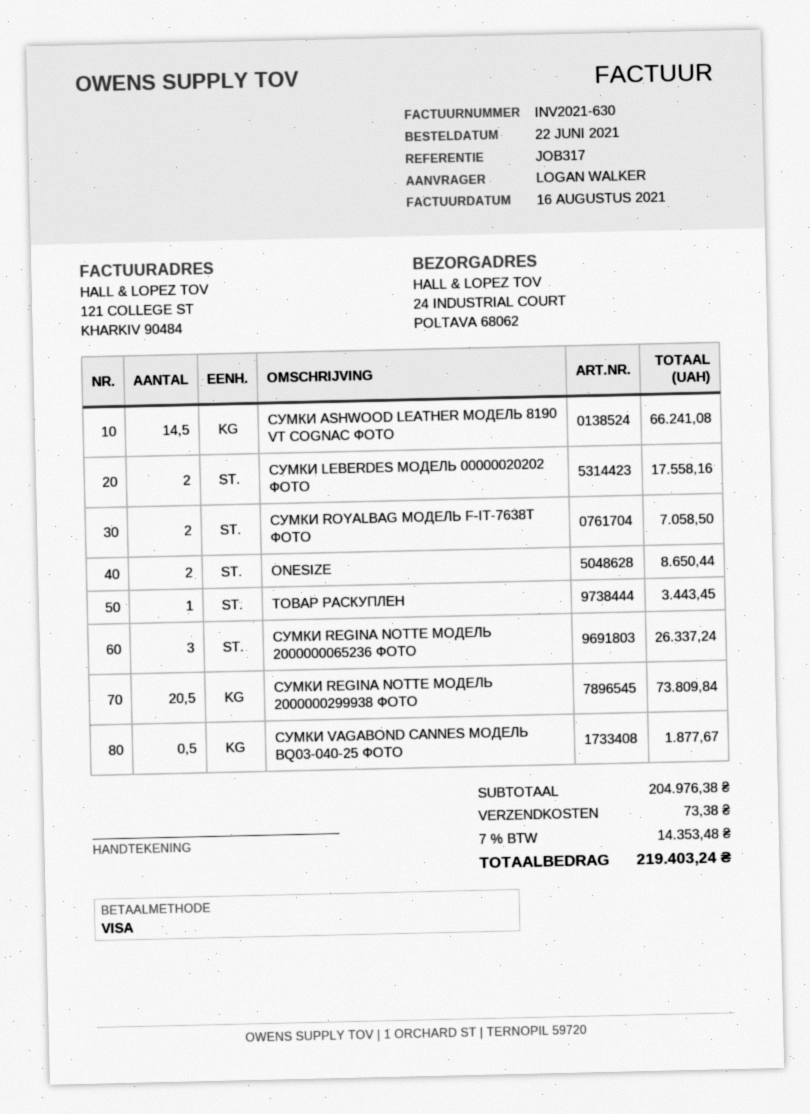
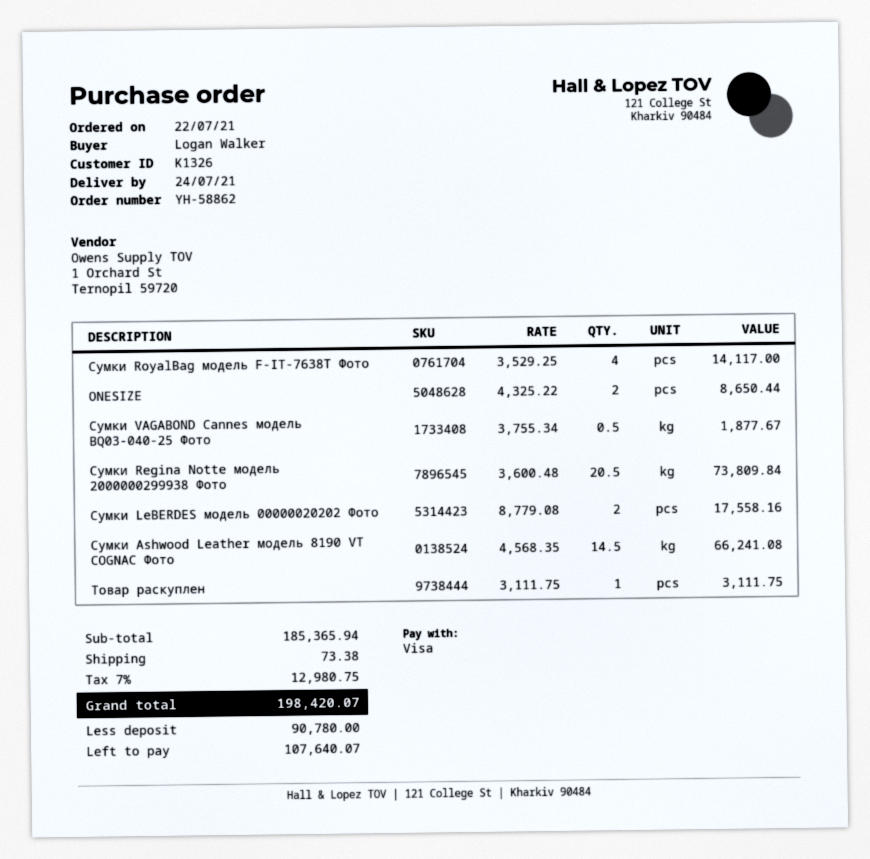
order date: 2021-06-22 -> 2021-07-22
СУМКИ ROYALBAG МОДЕЛЬ F-IT-7638T ФОТО: 2 for 7058.50 -> 4 for 14117.00
ТОВАР РАСКУПЛЕН: 1 for 3443.45 -> 1 for 3111.75
СУМКИ REGINA NOTTE МОДЕЛЬ 2000000065236 ФОТО: 3 for 26337.24 -> none
subtotal: 204976.38 -> 185365.94
tax: 7% = 14353.48 -> 7% = 12980.75
total: 219403.24 -> 198420.07

